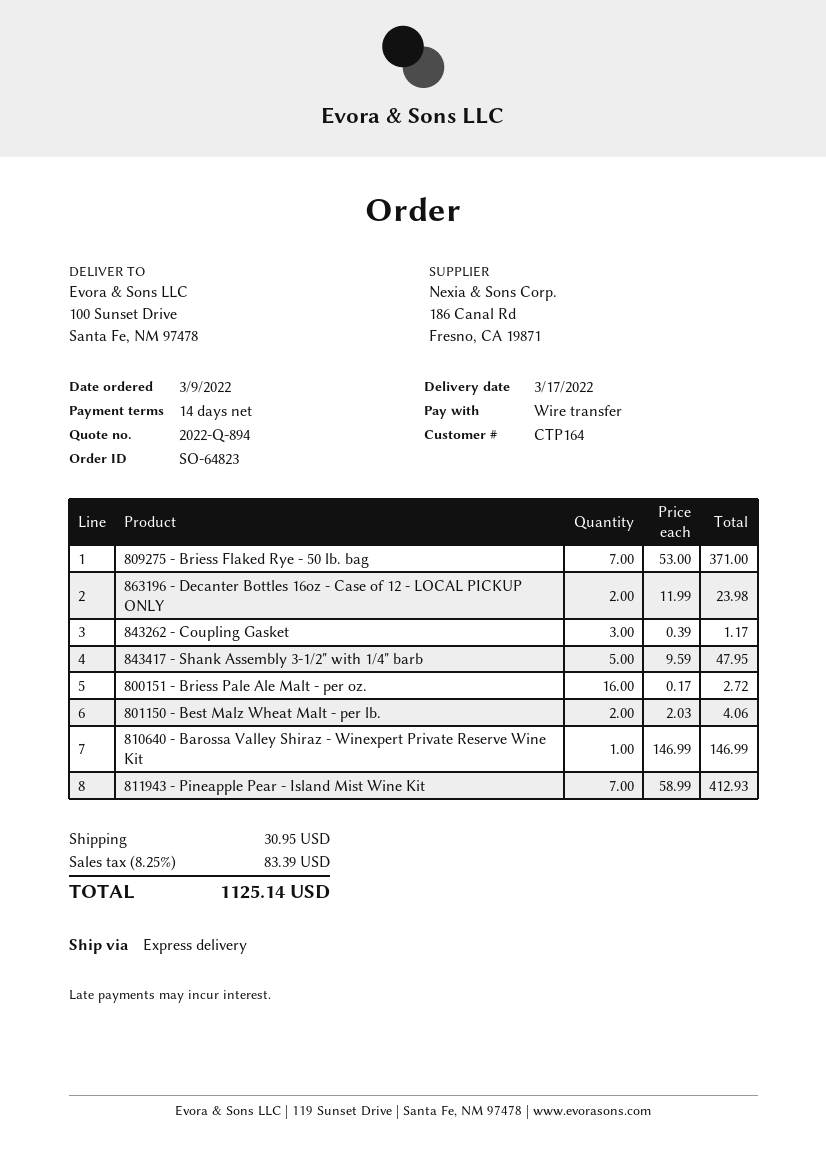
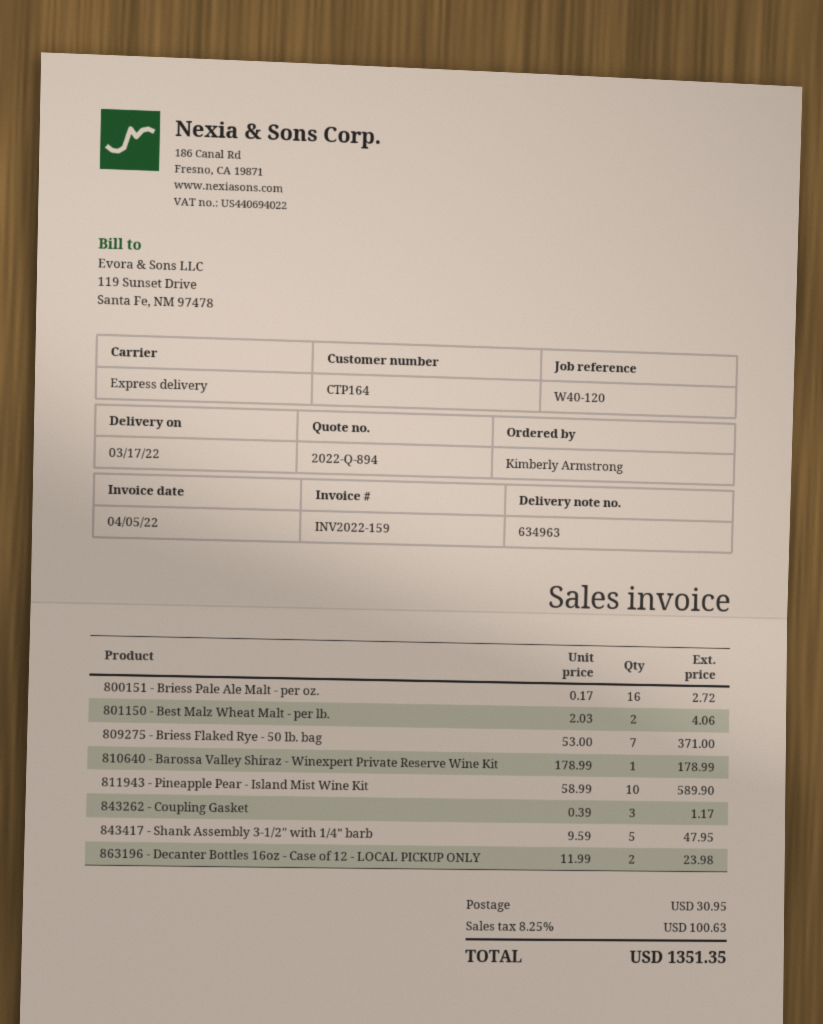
810640 - Barossa Valley Shiraz - Winexpert Private Reserve Wine Kit: 1 x 146.99 = 146.99 -> 1 x 178.99 = 178.99
811943 - Pineapple Pear - Island Mist Wine Kit: 7 x 58.99 = 412.93 -> 10 x 58.99 = 589.90
tax: 8.25% = 83.39 -> 8.25% = 100.63
total: 1125.14 -> 1351.35

